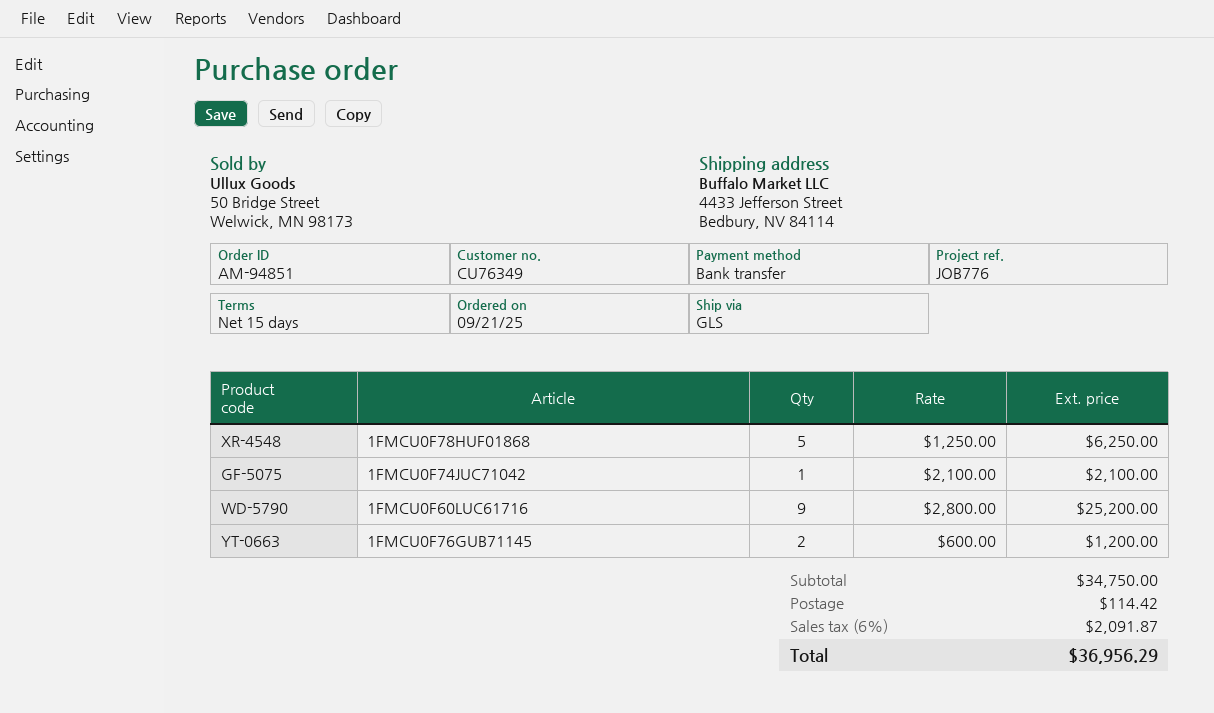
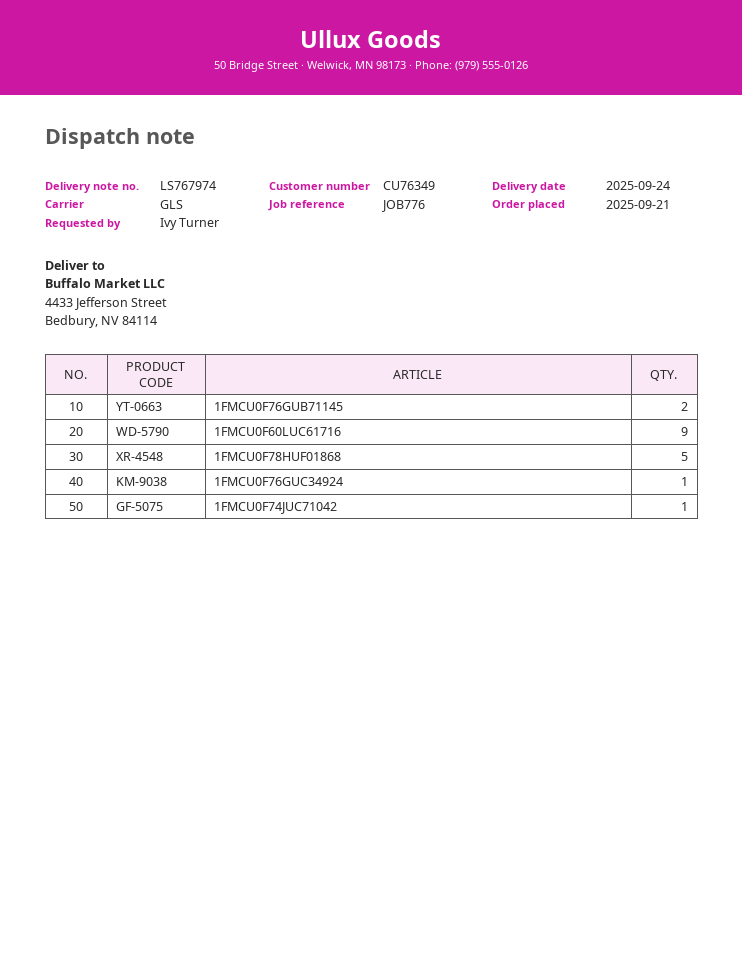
1FMCU0F76GUC34924: none -> 1

